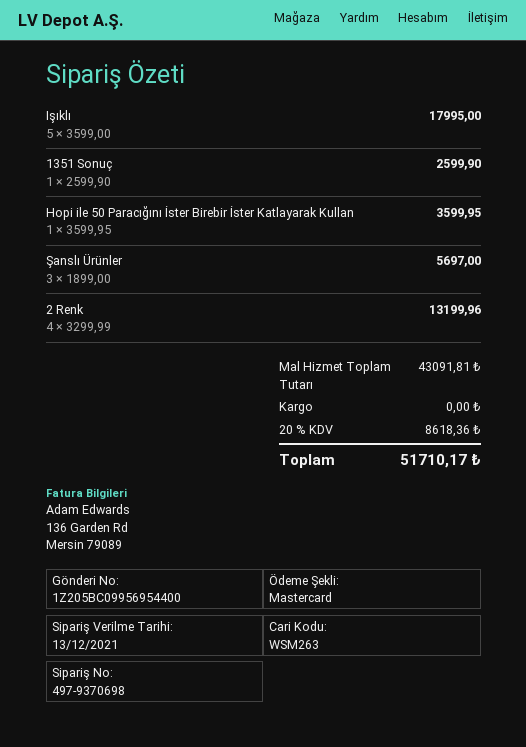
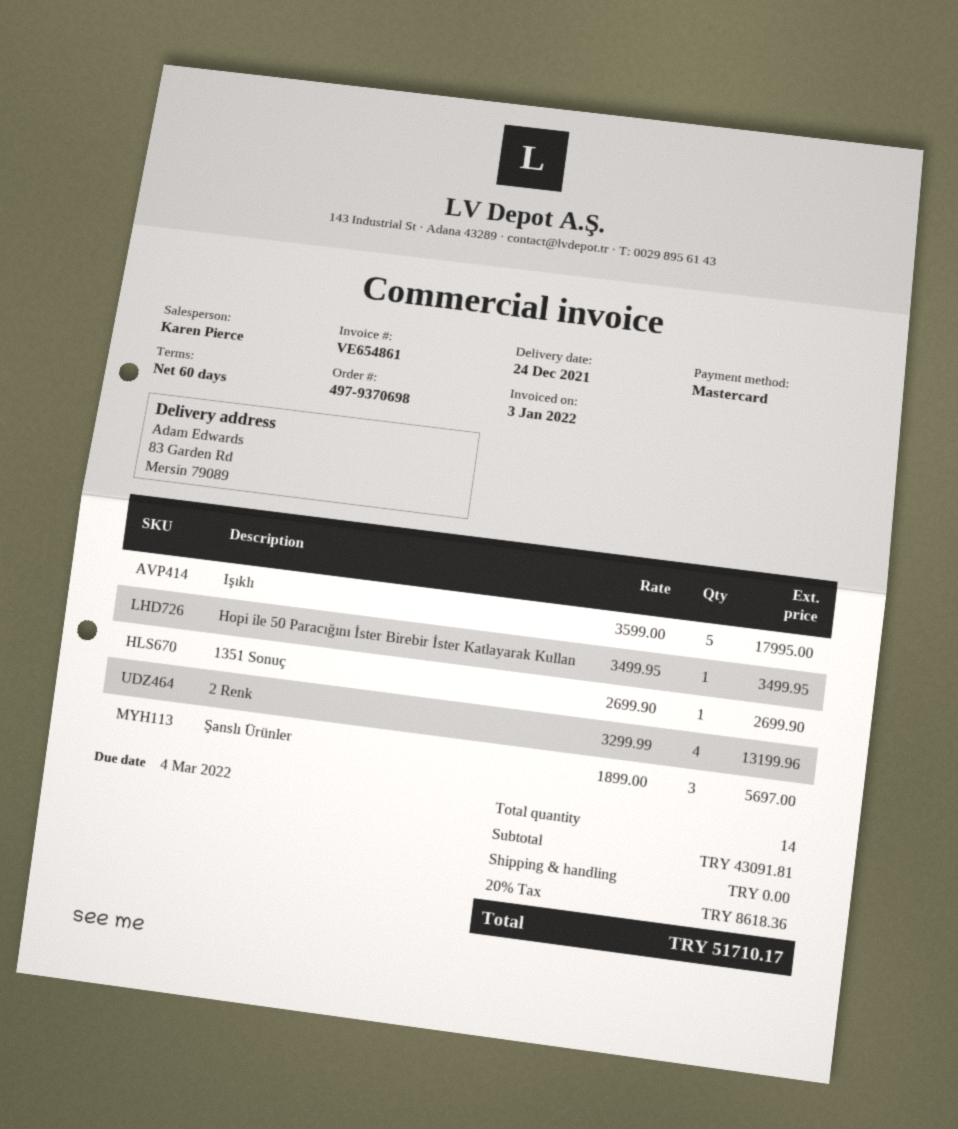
1351 Sonuç: 1 x 2599.90 = 2599.90 -> 1 x 2699.90 = 2699.90
Hopi ile 50 Paracığını İster Birebir İster Katlayarak Kullan: 1 x 3599.95 = 3599.95 -> 1 x 3499.95 = 3499.95

